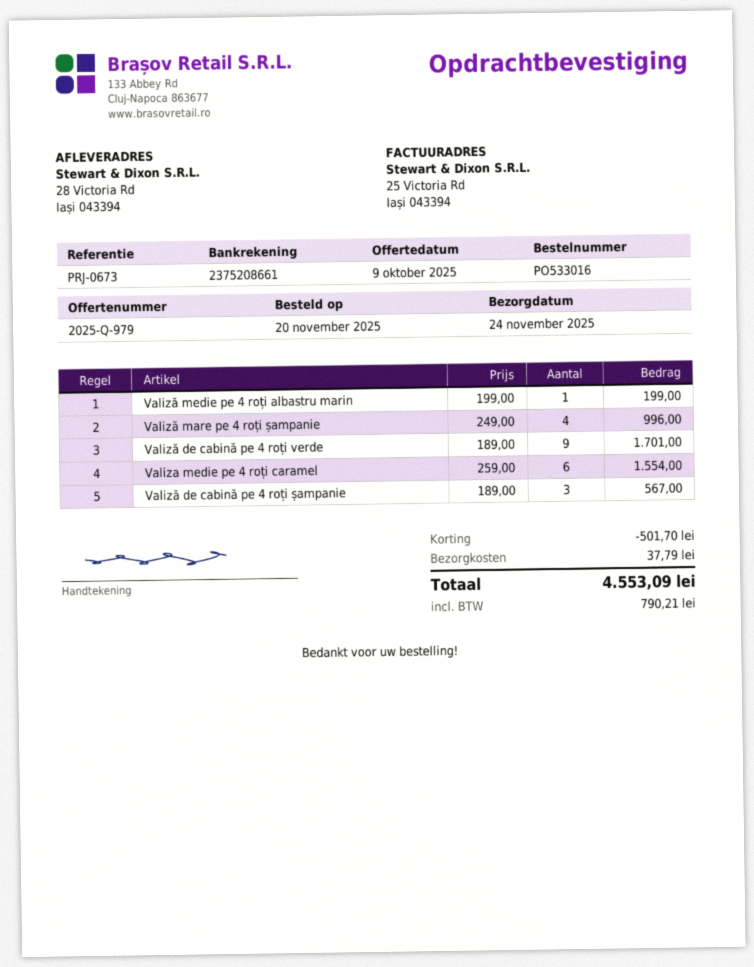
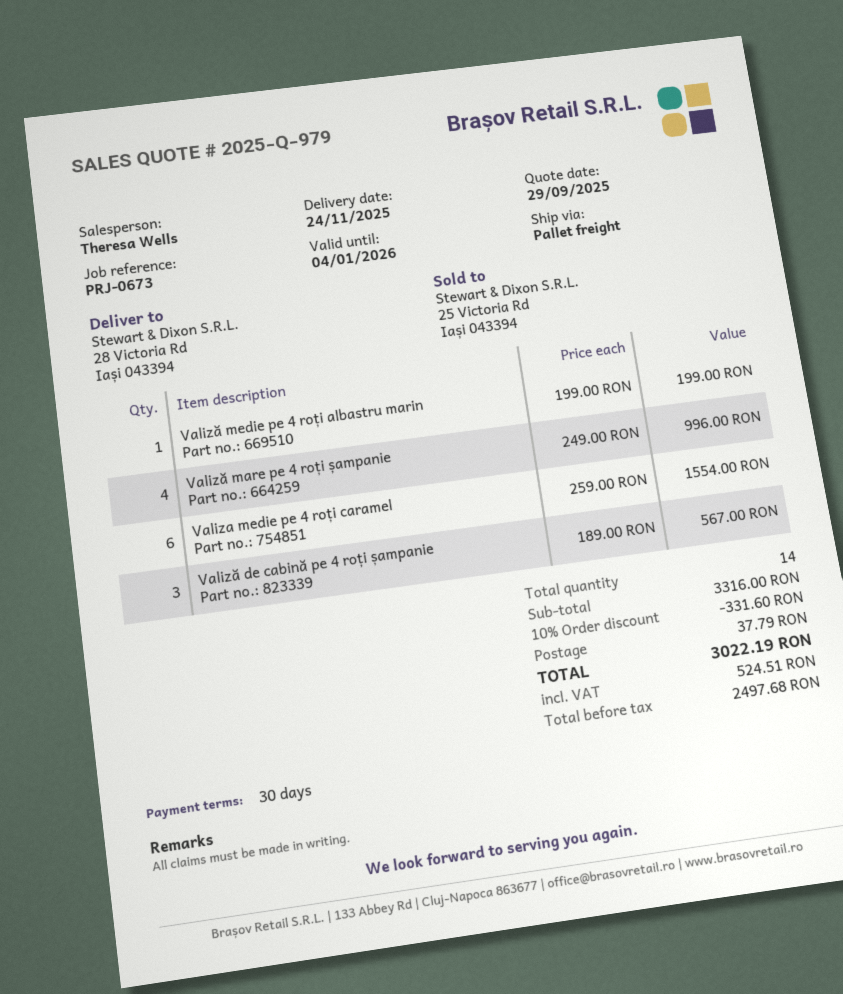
quote date: 2025-10-09 -> 2025-09-29
Valiză de cabină pe 4 roți verde: 9 x 189.00 = 1701.00 -> none
discount: 501.70 -> 331.60
tax: 790.21 -> 524.51
total: 4553.09 -> 3022.19

